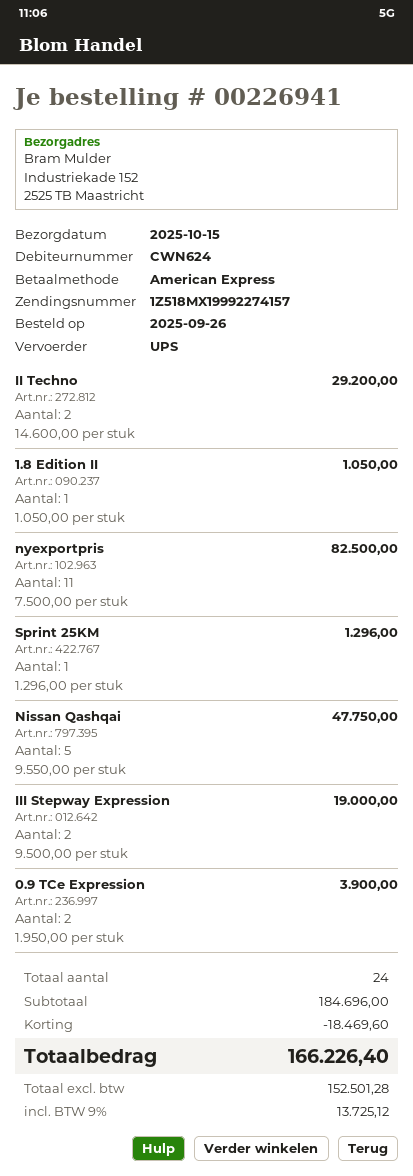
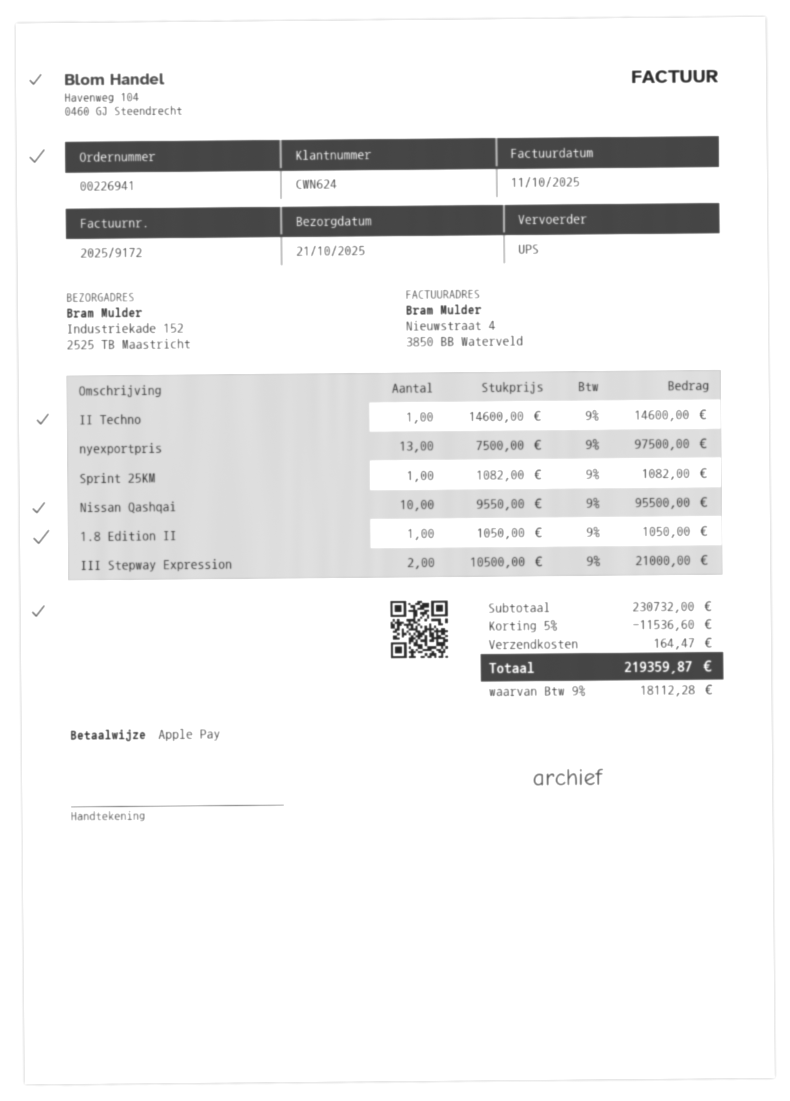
delivery date: 2025-10-15 -> 2025-10-21
payment method: American Express -> Apple Pay
II Techno: 2 x 14600.00 = 29200.00 -> 1 x 14600.00 = 14600.00
nyexportpris: 11 x 7500.00 = 82500.00 -> 13 x 7500.00 = 97500.00
Sprint 25KM: 1 x 1296.00 = 1296.00 -> 1 x 1082.00 = 1082.00
Nissan Qashqai: 5 x 9550.00 = 47750.00 -> 10 x 9550.00 = 95500.00
III Stepway Expression: 2 x 9500.00 = 19000.00 -> 2 x 10500.00 = 21000.00
0.9 TCe Expression: 2 x 1950.00 = 3900.00 -> none
subtotal: 184696.00 -> 230732.00
discount: 18469.60 -> 11536.60
shipping: none -> 164.47
tax: 9% = 13725.12 -> 9% = 18112.28
total: 166226.40 -> 219359.87

